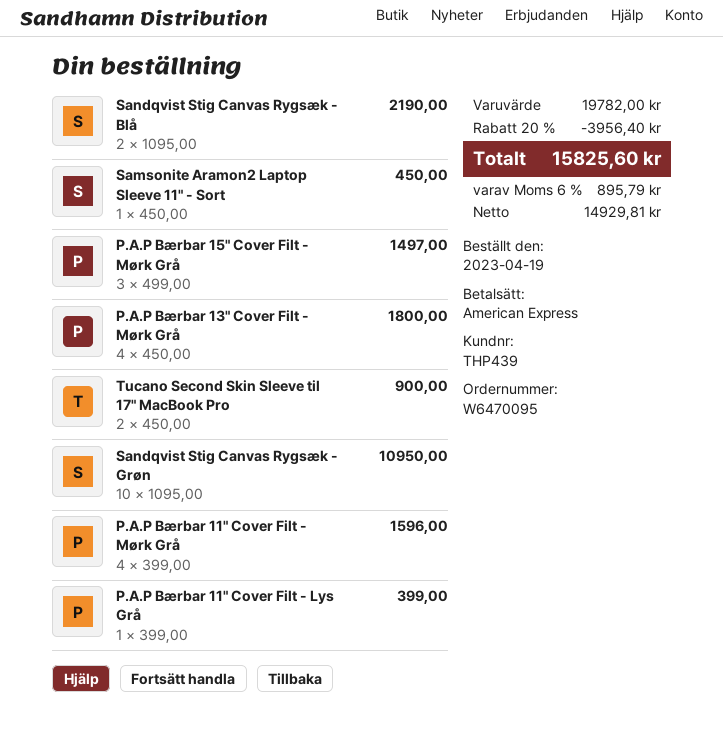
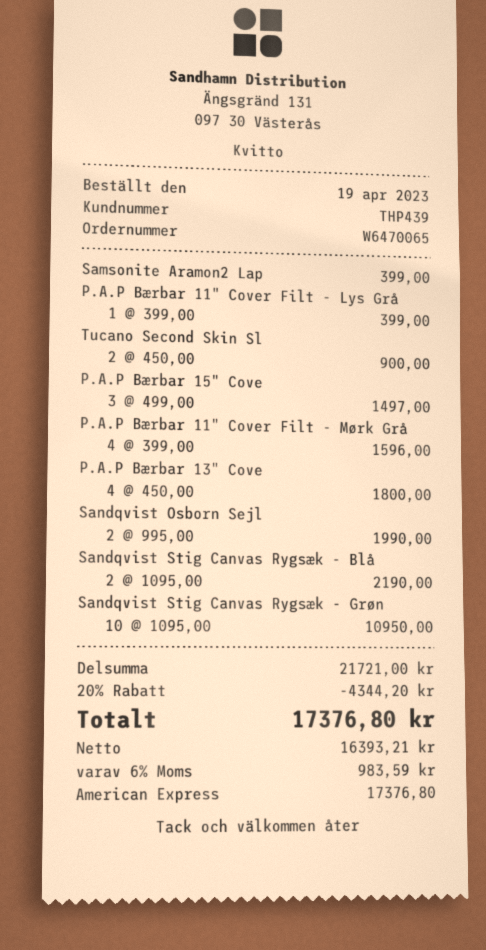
order number: W6470095 -> W6470065
Samsonite Aramon2 Laptop Sleeve 11" - Sort: 1 x 450.00 = 450.00 -> 1 x 399.00 = 399.00
Sandqvist Osborn Sejl: none -> 2 x 995.00 = 1990.00
subtotal: 19782.00 -> 21721.00
discount: 20% = 3956.40 -> 20% = 4344.20
net: 14929.81 -> 16393.21
tax: 6% = 895.79 -> 6% = 983.59
total: 15825.60 -> 17376.80

